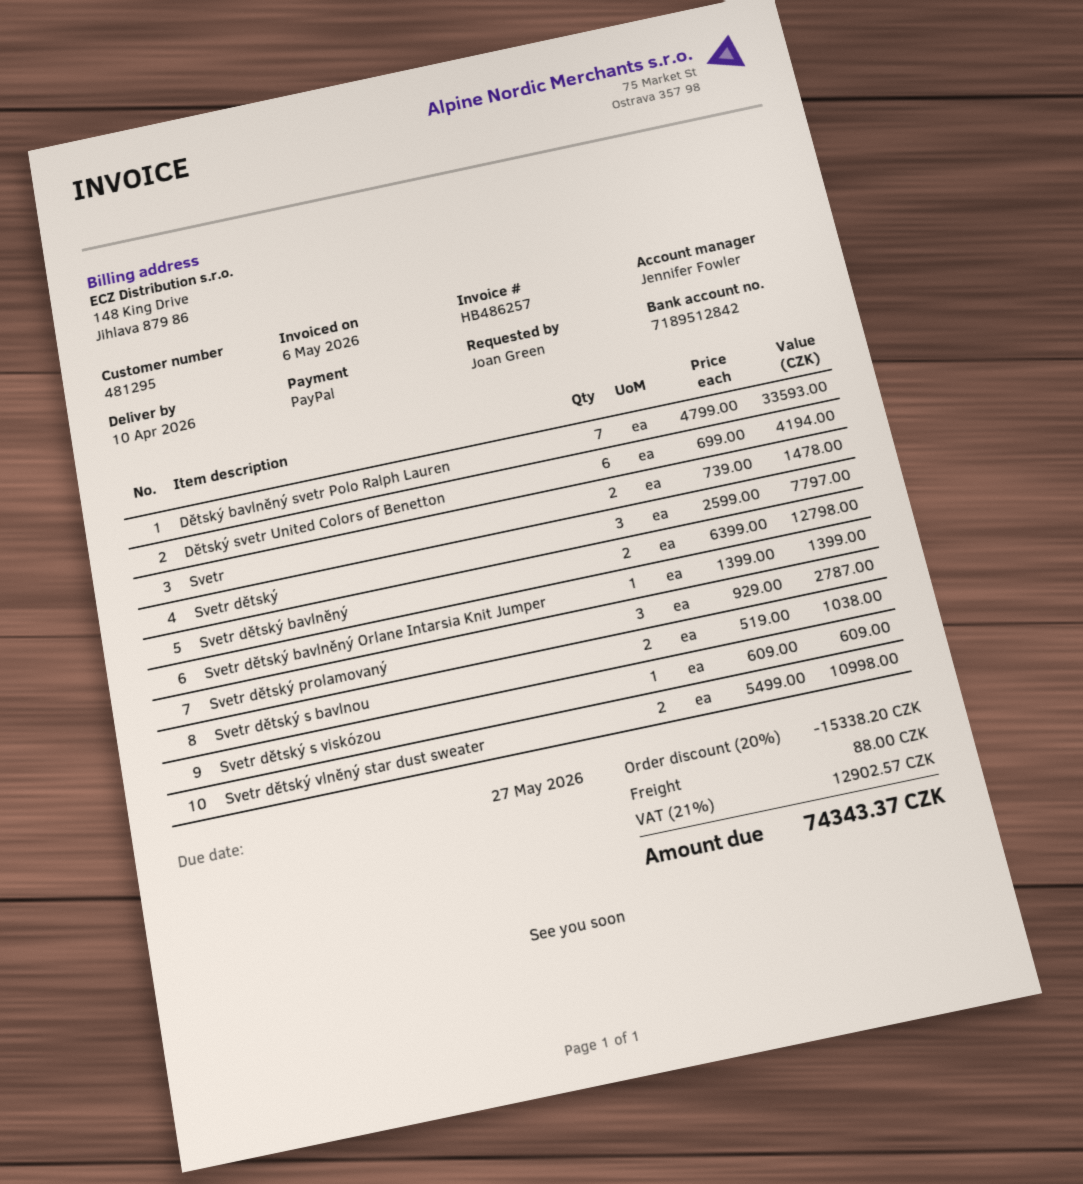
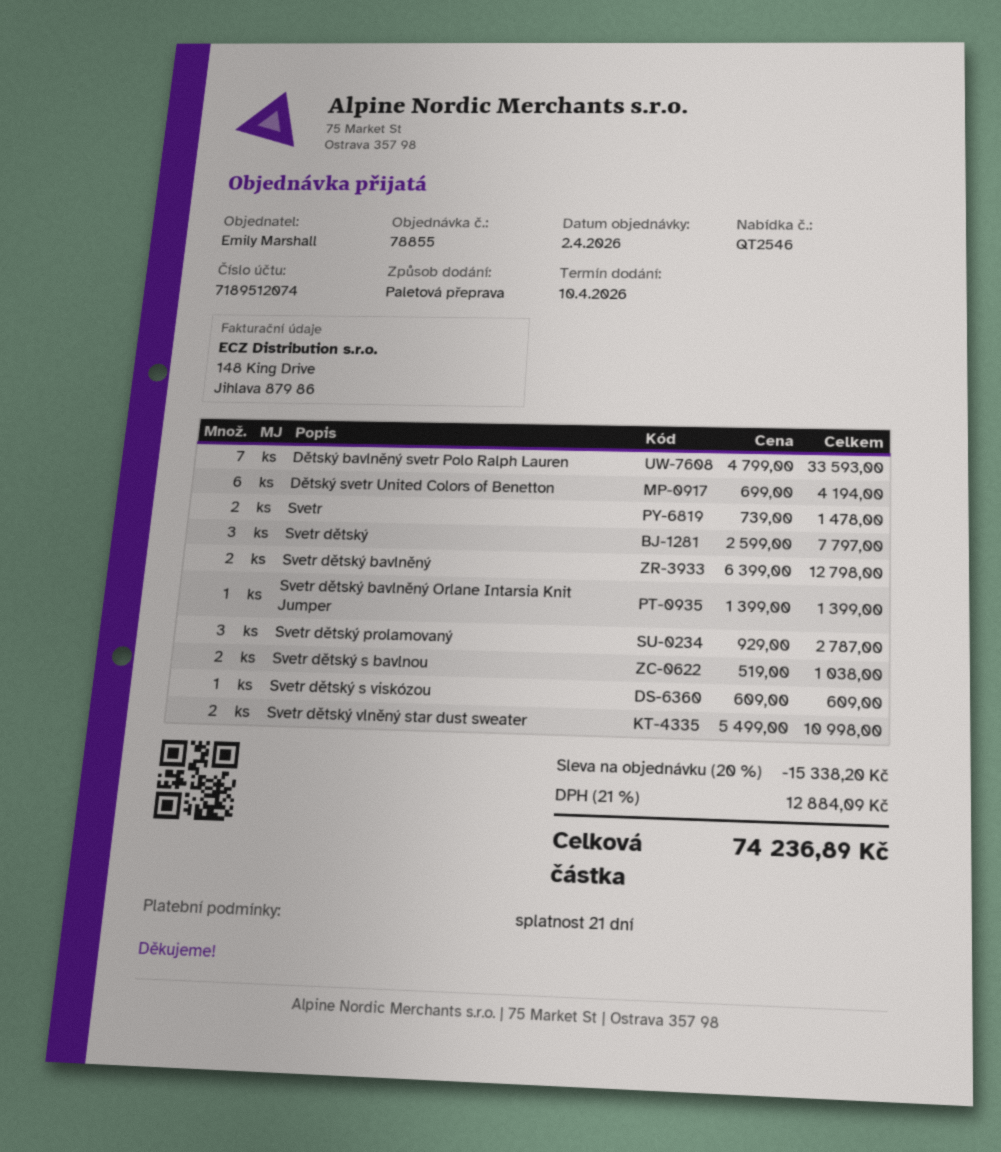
ordered by: Joan Green -> Emily Marshall
bank account: 7189512842 -> 7189512074
shipping: 88.00 -> none
tax: 21% = 12902.57 -> 21% = 12884.09
total: 74343.37 -> 74236.89

